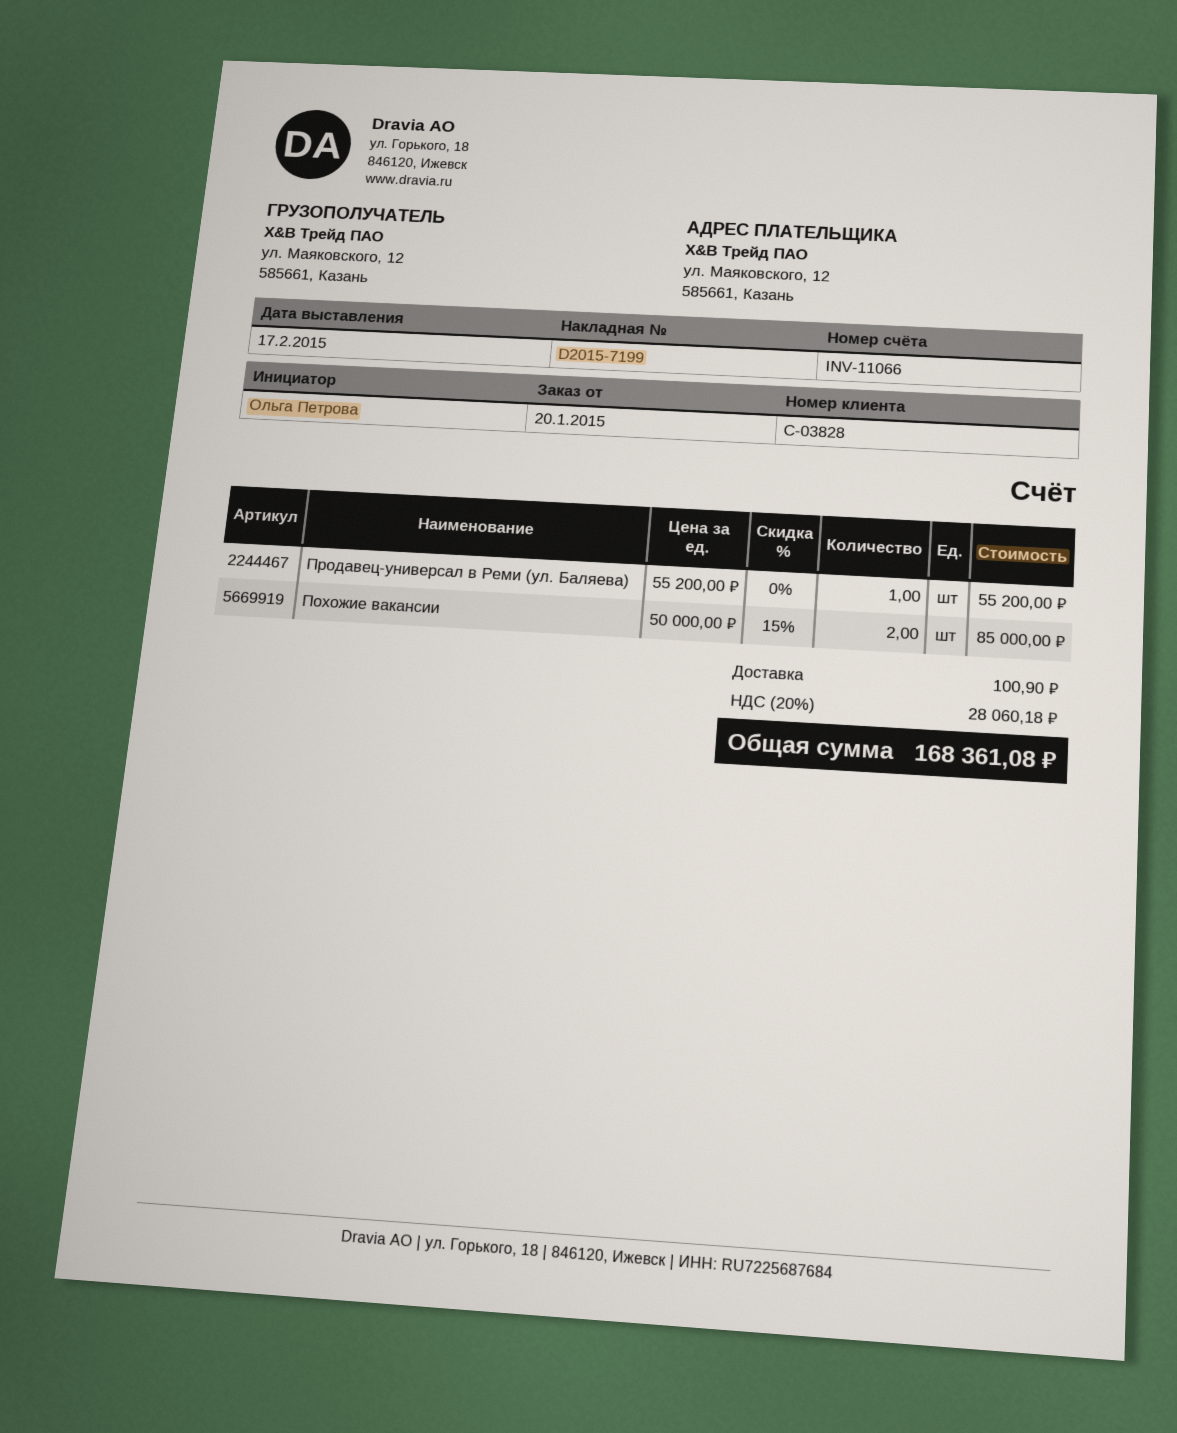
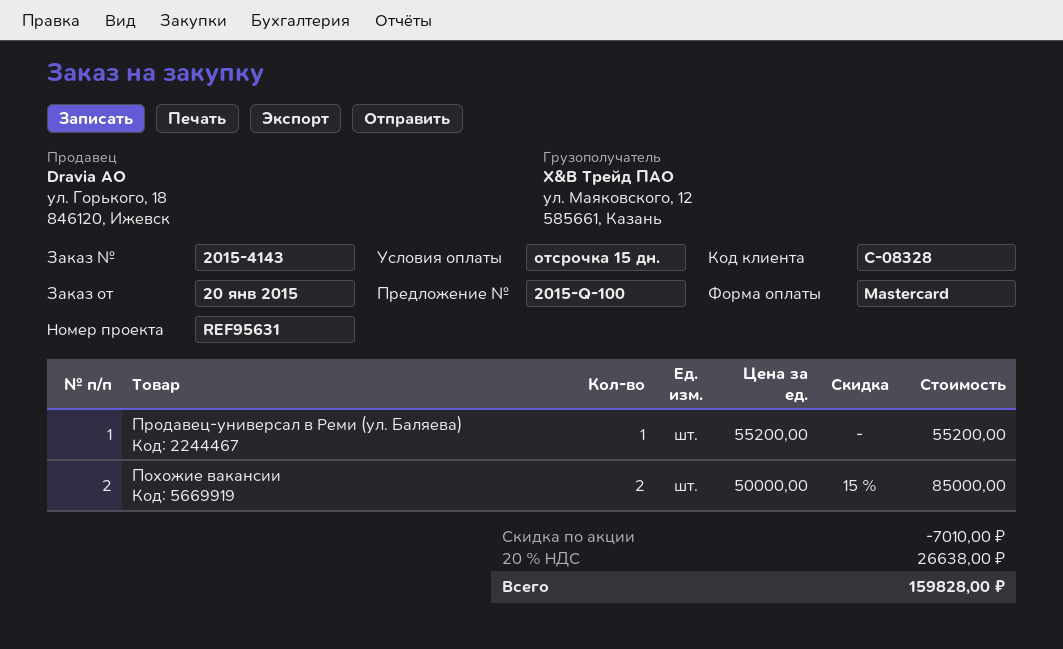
customer number: C-03828 -> C-08328
discount: none -> 7010.00
shipping: 100.90 -> none
tax: 20% = 28060.18 -> 20% = 26638.00
total: 168361.08 -> 159828.00

